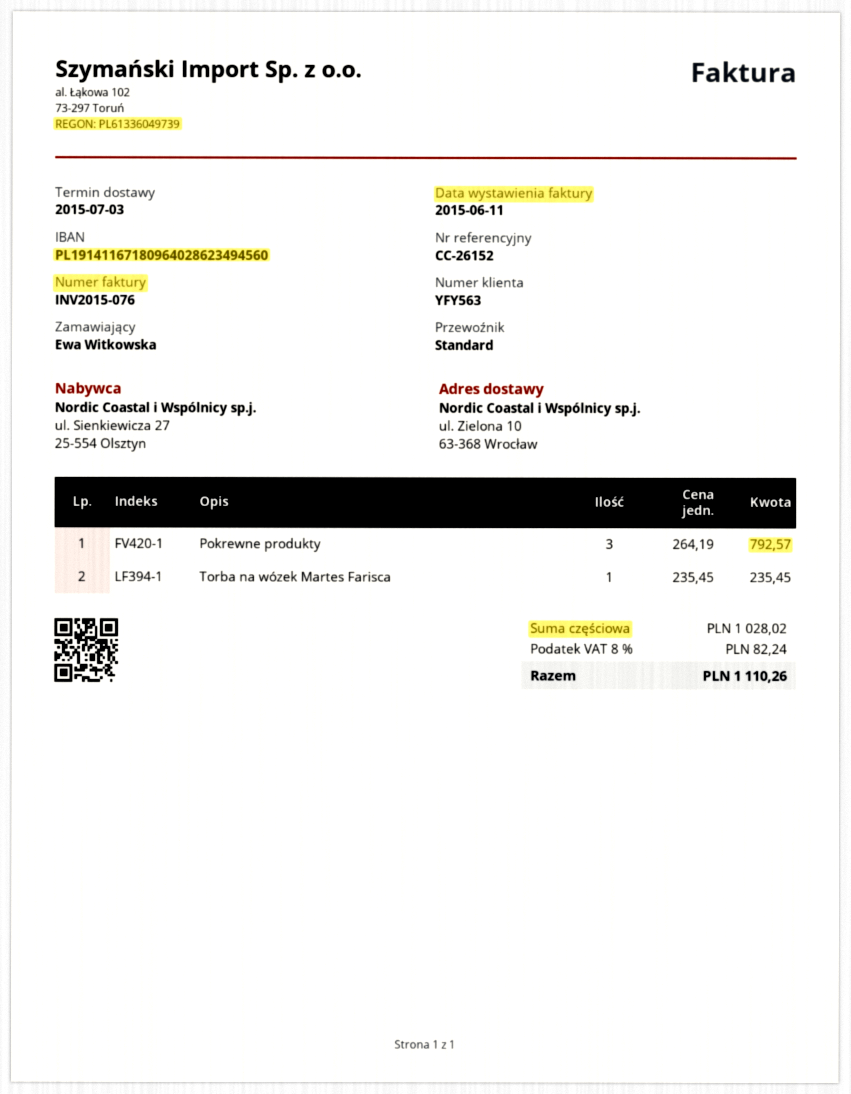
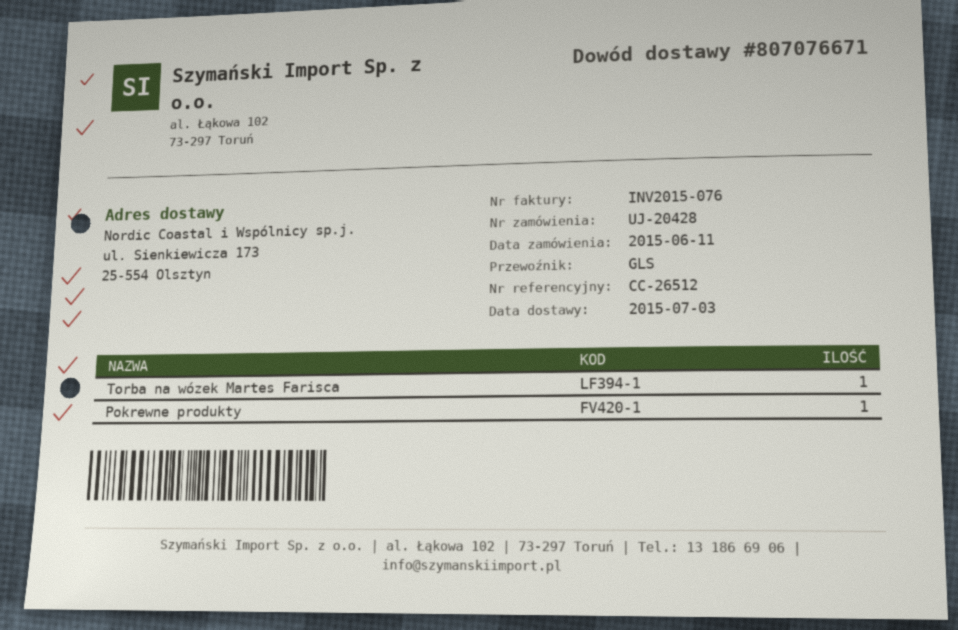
reference: CC-26152 -> CC-26512
shipping method: standard -> GLS
ship to: ul. Zielona 10, 63-368 Wrocław -> ul. Sienkiewicza 173, 25-554 Olsztyn
Pokrewne produkty: 3 -> 1

